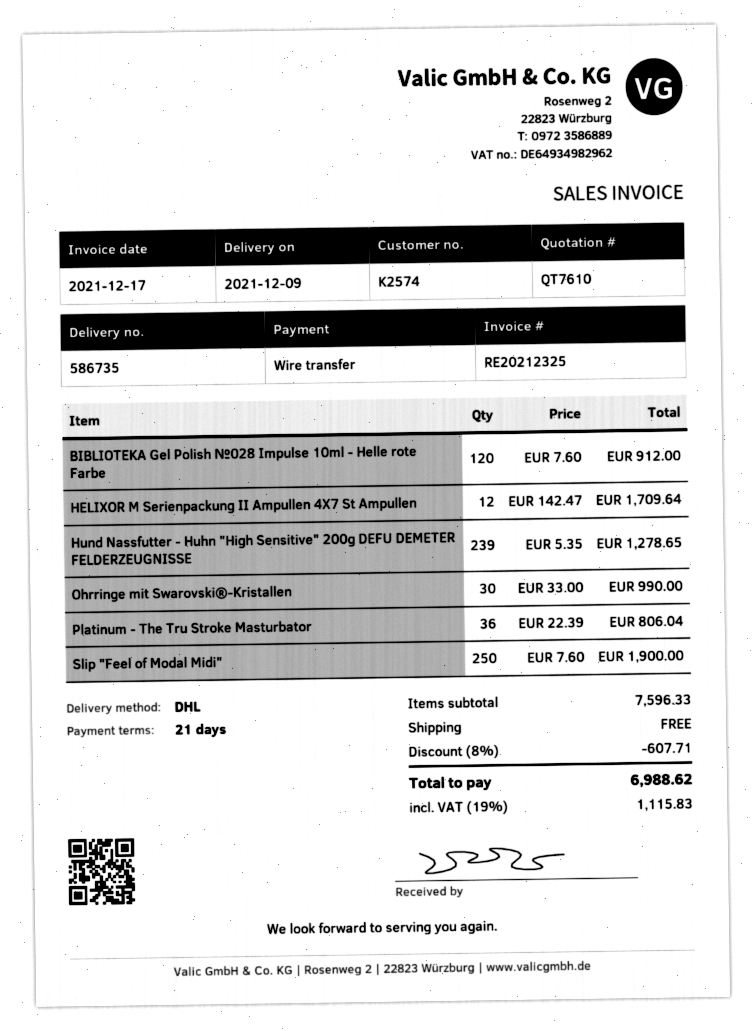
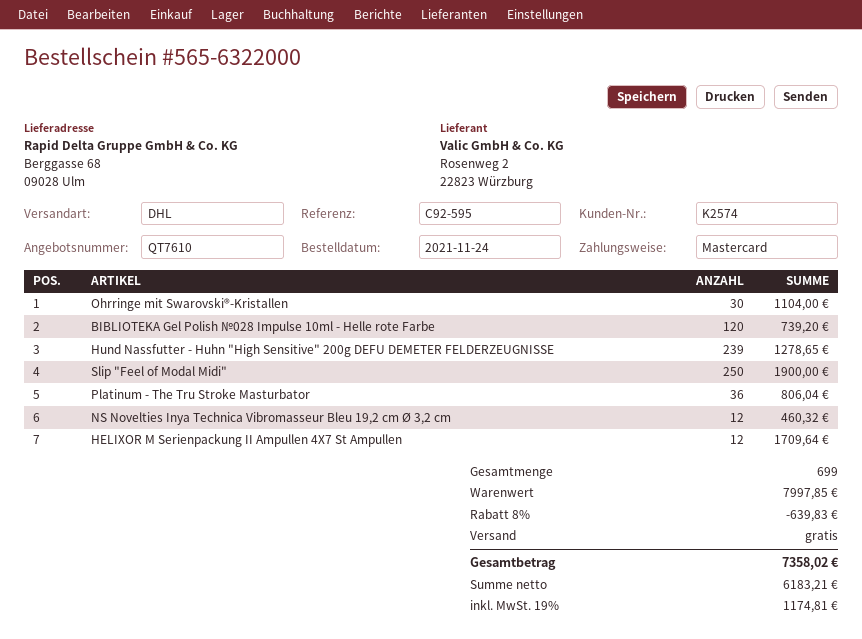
payment method: bank transfer -> Mastercard
BIBLIOTEKA Gel Polish №028 Impulse 10ml - Helle rote Farbe: 120 for 912.00 -> 120 for 739.20
Ohrringe mit Swarovski®-Kristallen: 30 for 990.00 -> 30 for 1104.00
NS Novelties Inya Technica Vibromasseur Bleu 19,2 cm Ø 3,2 cm: none -> 12 for 460.32
subtotal: 7596.33 -> 7997.85
discount: 8% = 607.71 -> 8% = 639.83
tax: 19% = 1115.83 -> 19% = 1174.81
total: 6988.62 -> 7358.02

